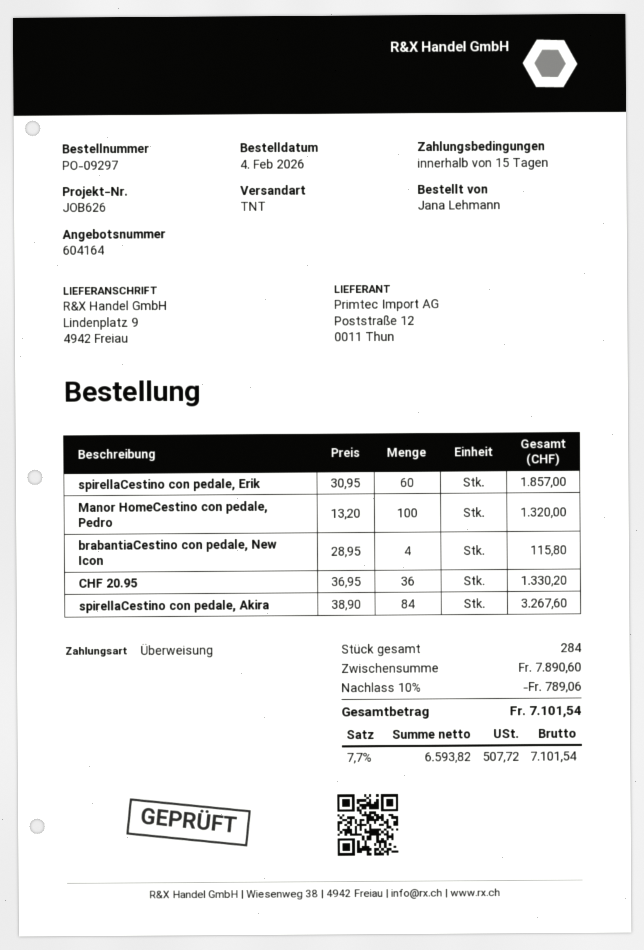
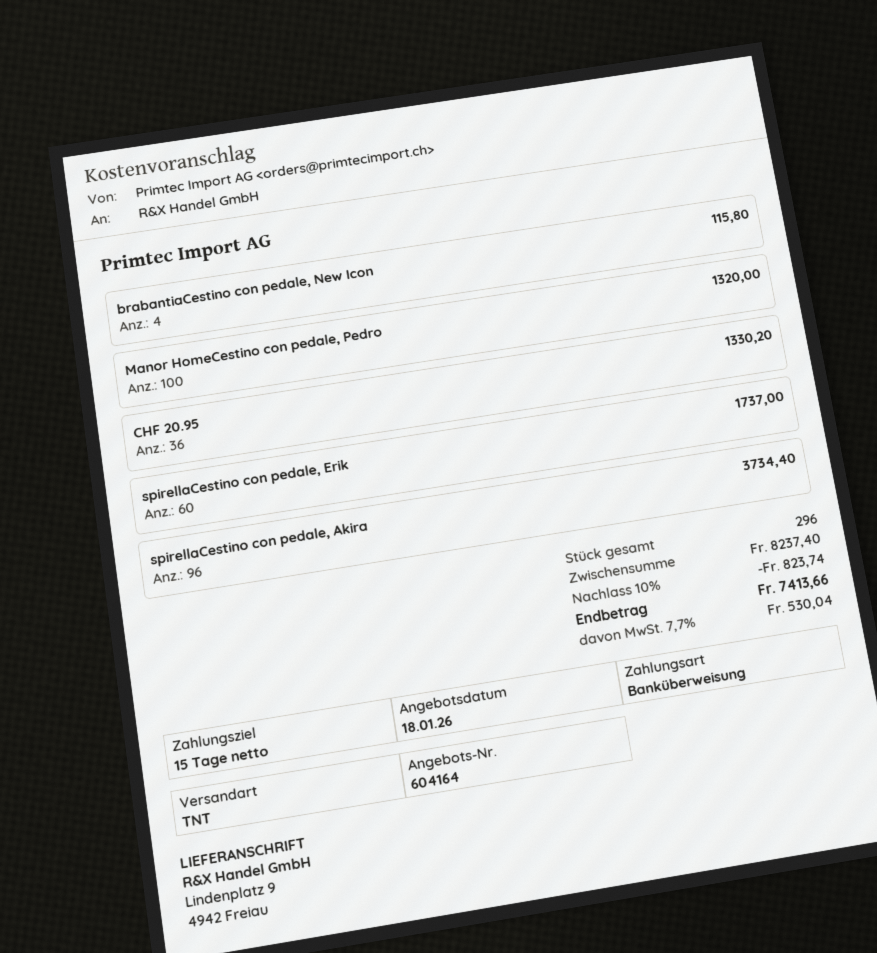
spirellaCestino con pedale, Erik: 60 for 1857.00 -> 60 for 1737.00
spirellaCestino con pedale, Akira: 84 for 3267.60 -> 96 for 3734.40
total quantity: 284 -> 296
subtotal: 7890.60 -> 8237.40
discount: 10% = 789.06 -> 10% = 823.74
tax: 7.7% = 507.72 -> 7.7% = 530.04
total: 7101.54 -> 7413.66

